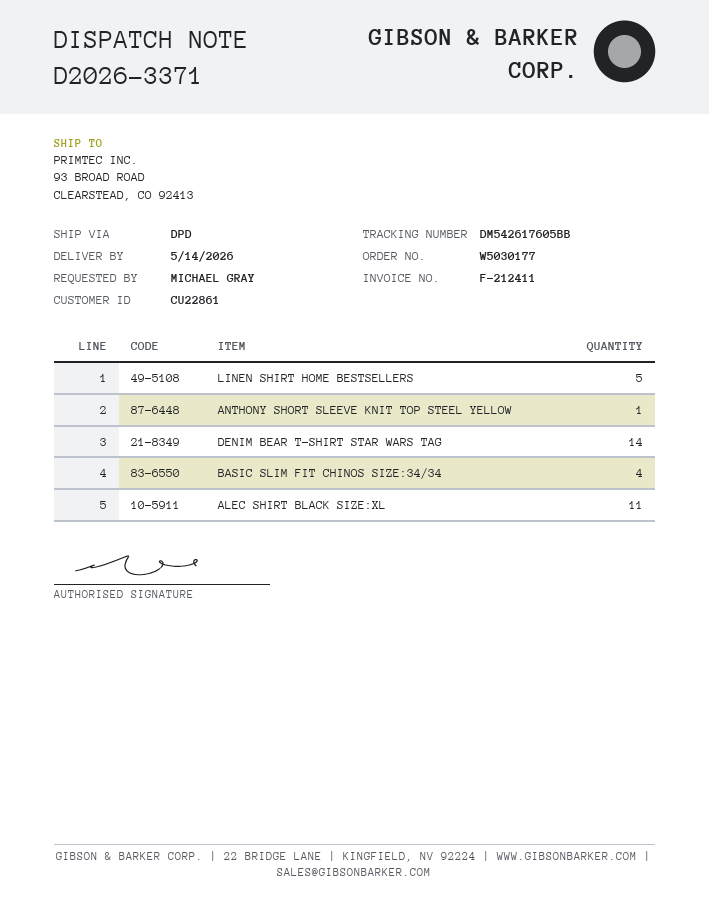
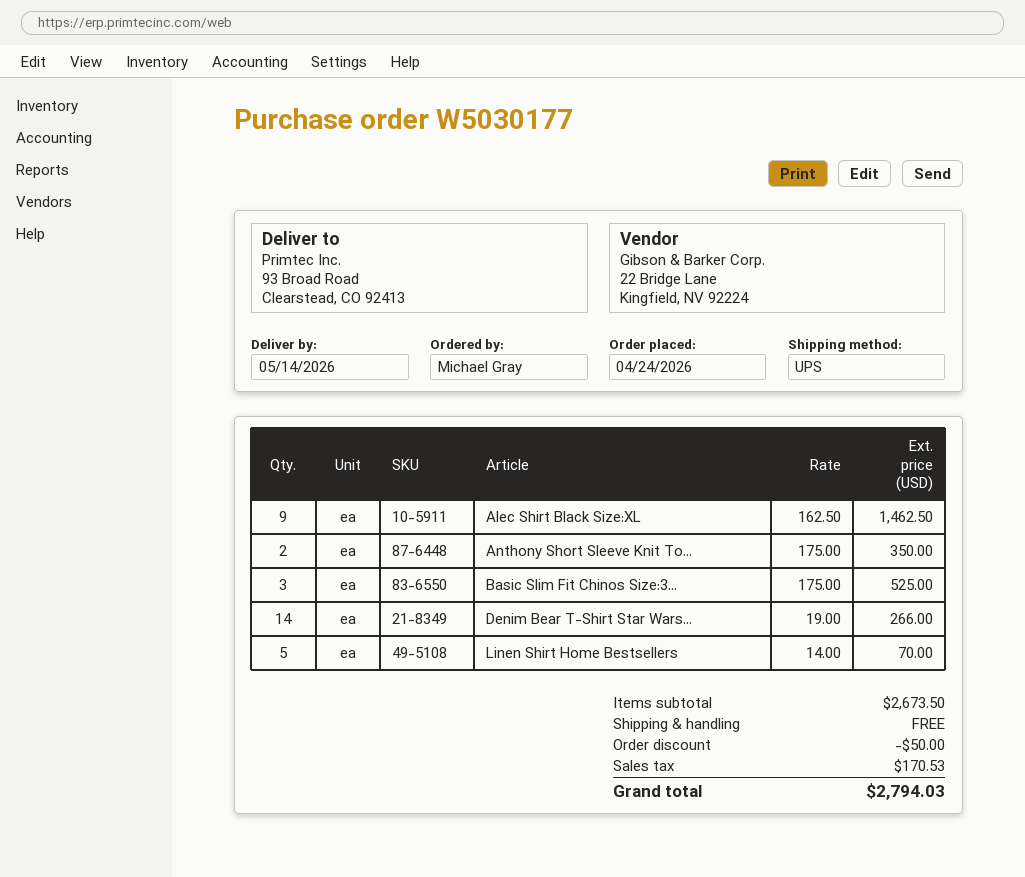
shipping method: DPD -> UPS
ANTHONY SHORT SLEEVE KNIT TOP STEEL YELLOW: 1 -> 2
BASIC SLIM FIT CHINOS SIZE:34/34: 4 -> 3
ALEC SHIRT BLACK SIZE:XL: 11 -> 9

